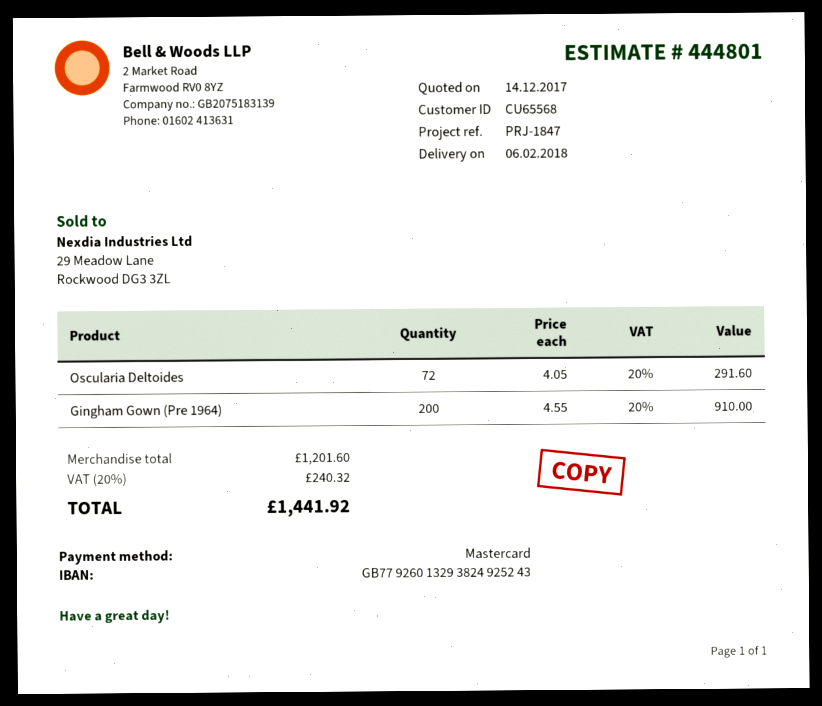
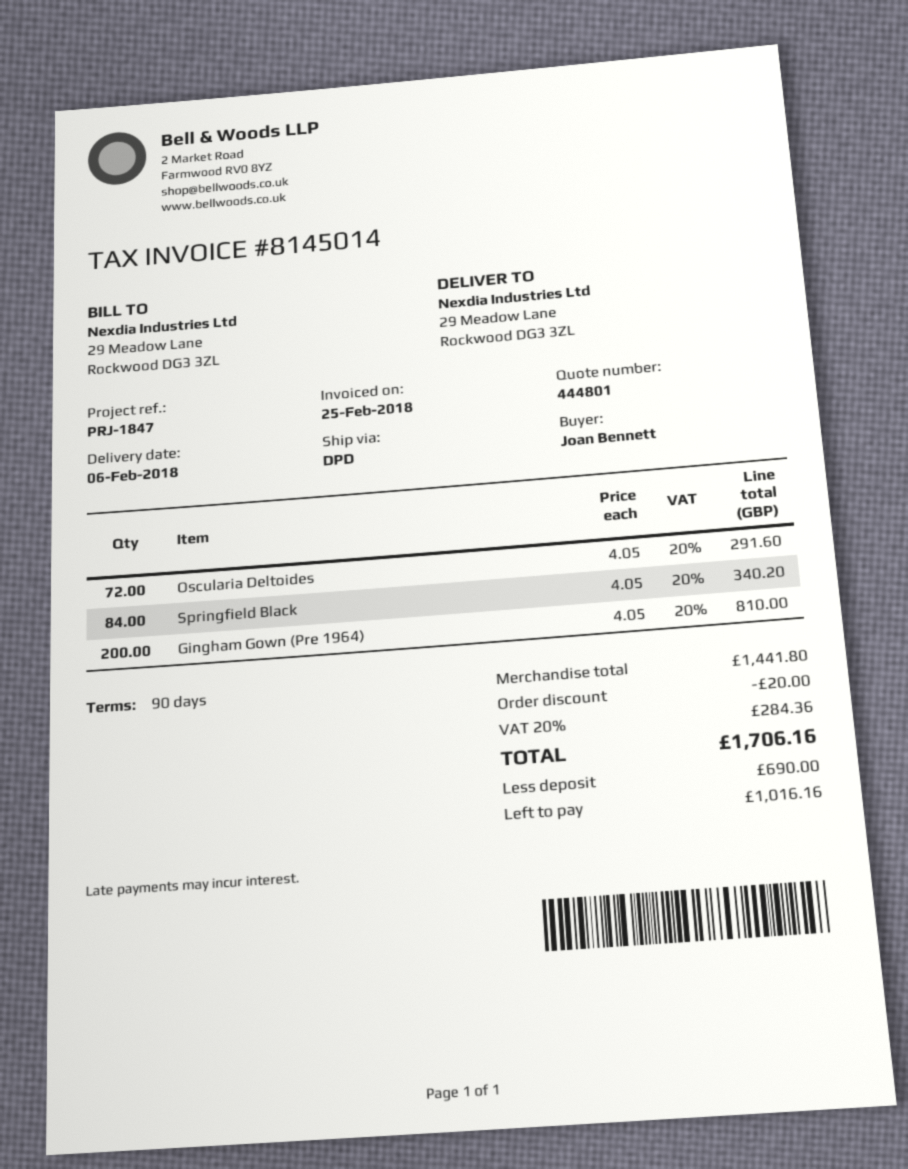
Gingham Gown (Pre 1964): 200 x 4.55 = 910.00 -> 200 x 4.05 = 810.00
Springfield Black: none -> 84 x 4.05 = 340.20
subtotal: 1201.60 -> 1441.80
discount: none -> 20.00
tax: 20% = 240.32 -> 20% = 284.36
total: 1441.92 -> 1706.16

